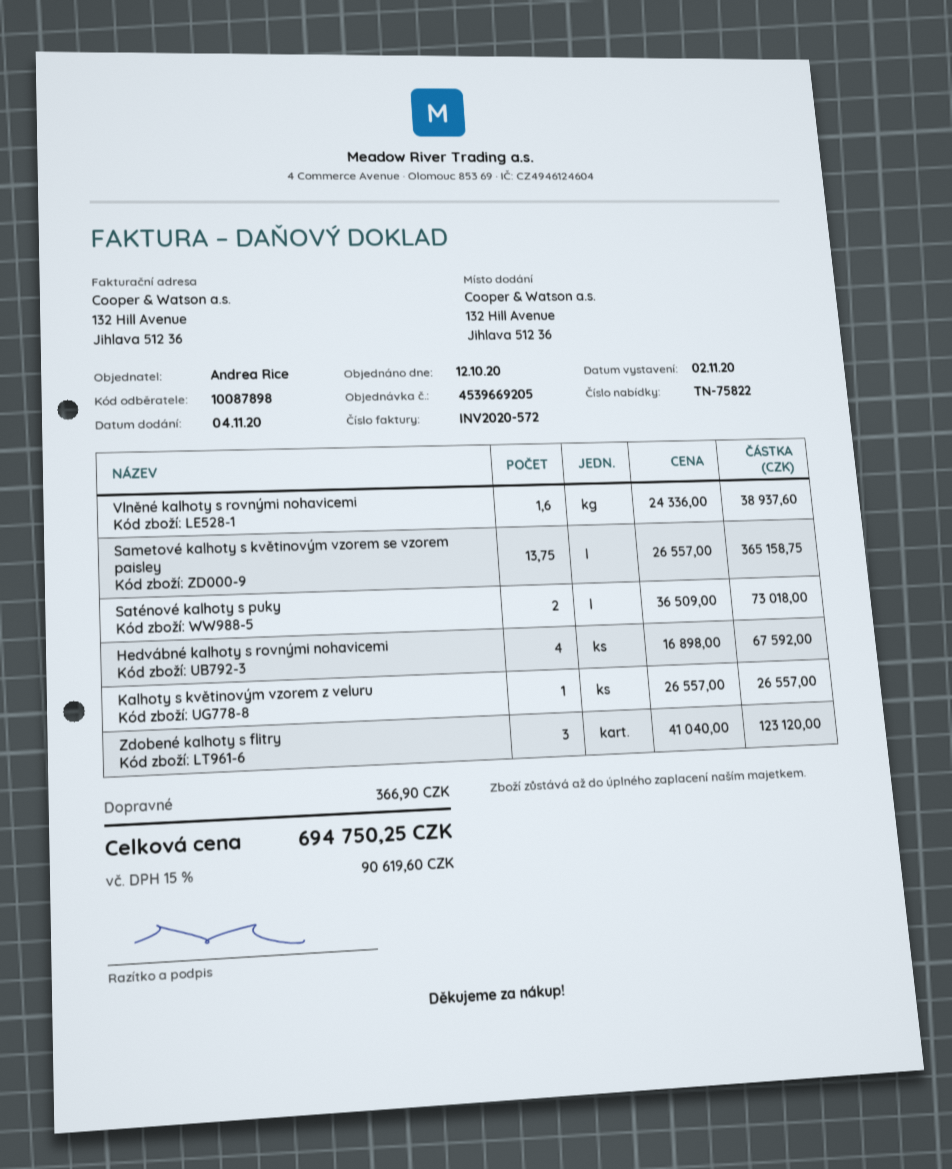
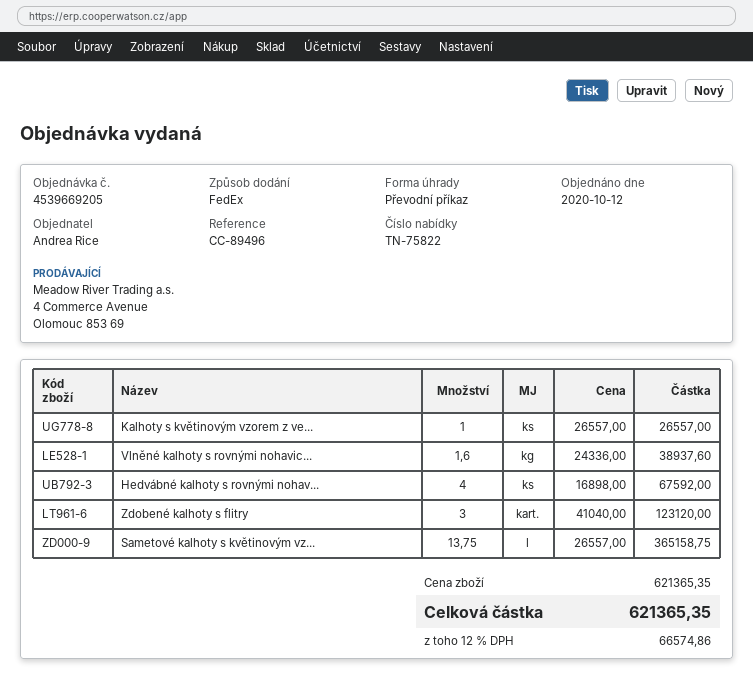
Saténové kalhoty s puky: 2 x 36509.00 = 73018.00 -> none
shipping: 366.90 -> none
tax: 15% = 90619.60 -> 12% = 66574.86
total: 694750.25 -> 621365.35

